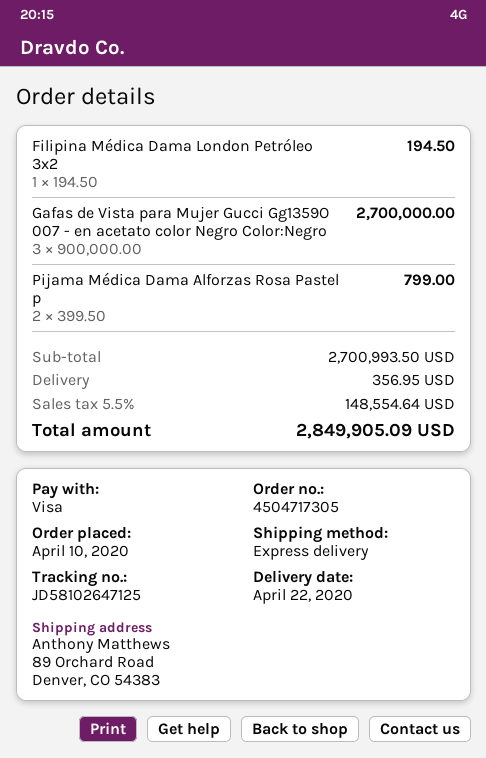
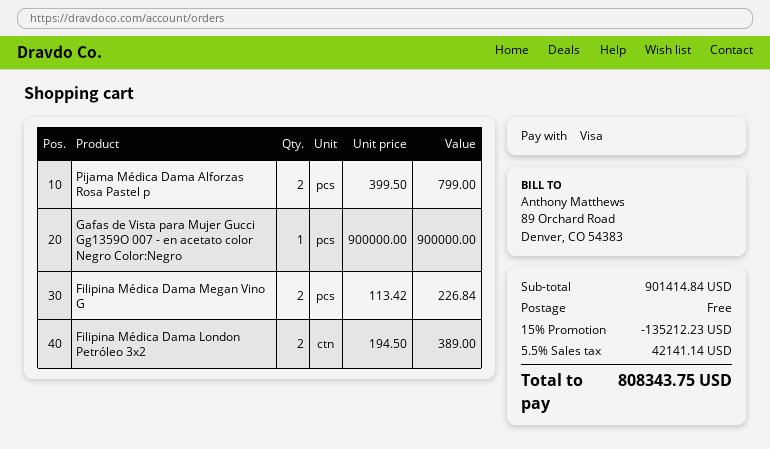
Filipina Médica Dama London Petróleo 3x2: 1 x 194.50 = 194.50 -> 2 x 194.50 = 389.00
Gafas de Vista para Mujer Gucci Gg1359O 007 - en acetato color Negro Color:Negro: 3 x 900000.00 = 2700000.00 -> 1 x 900000.00 = 900000.00
Filipina Médica Dama Megan Vino G: none -> 2 x 113.42 = 226.84
subtotal: 2700993.50 -> 901414.84
discount: none -> 15% = 135212.23
shipping: 356.95 -> 0.00
tax: 5.5% = 148554.64 -> 5.5% = 42141.14
total: 2849905.09 -> 808343.75

